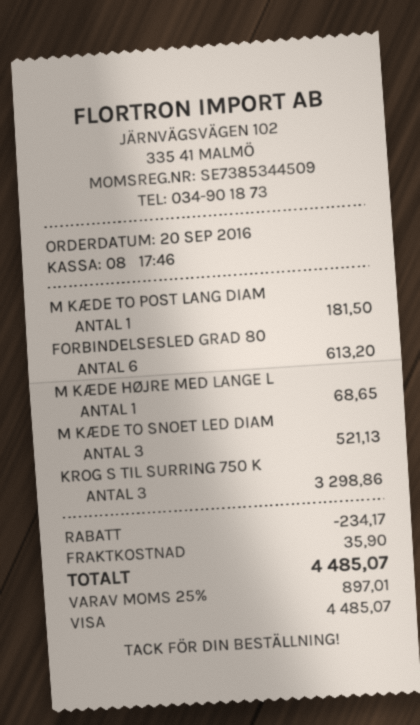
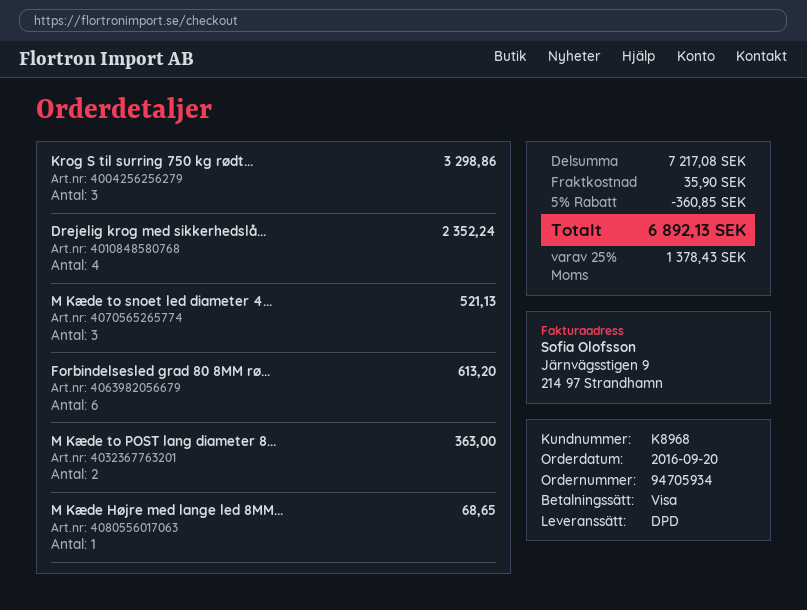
M KÆDE TO POST LANG DIAM: 1 for 181.50 -> 2 for 363.00
Drejelig krog med sikkerhedslå...: none -> 4 for 2352.24
discount: 234.17 -> 360.85
tax: 25% = 897.01 -> 25% = 1378.43
total: 4485.07 -> 6892.13

